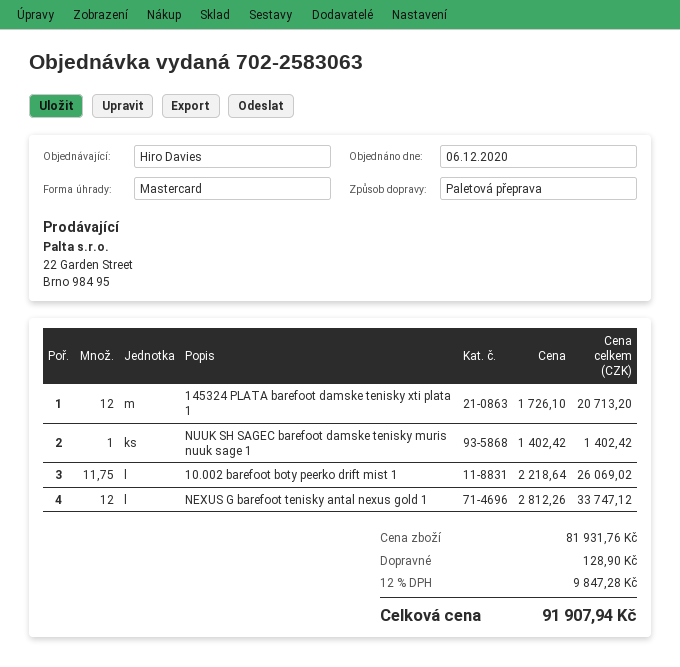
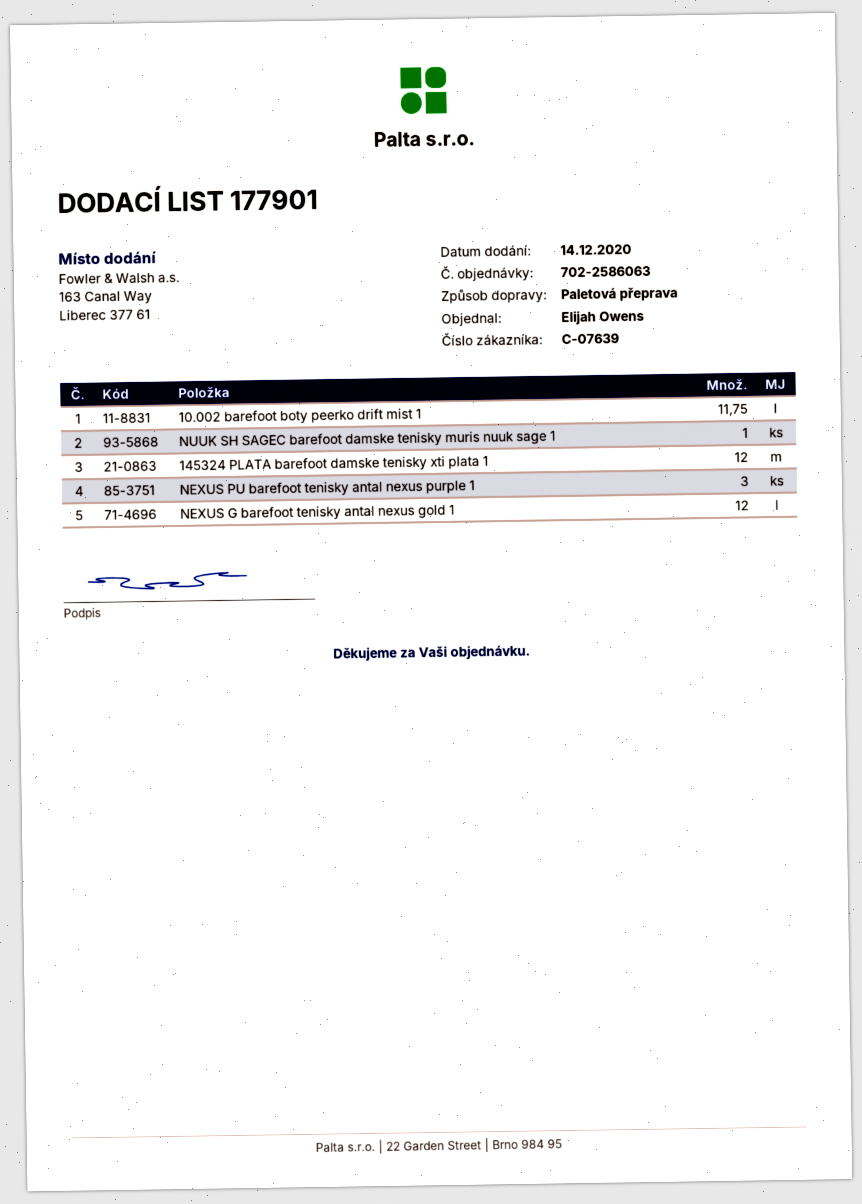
order number: 702-2583063 -> 702-2586063
ordered by: Hiro Davies -> Elijah Owens
NEXUS PU barefoot tenisky antal nexus purple 1: none -> 3

